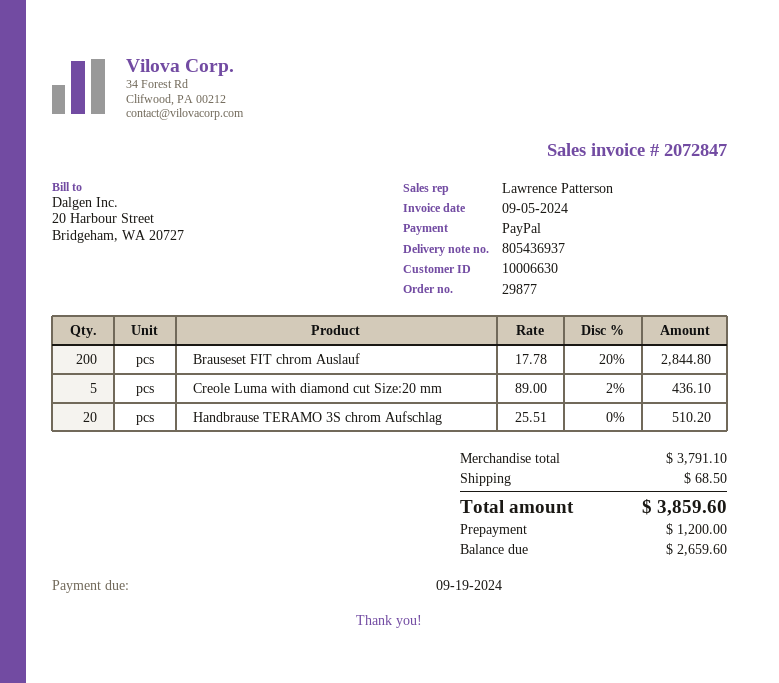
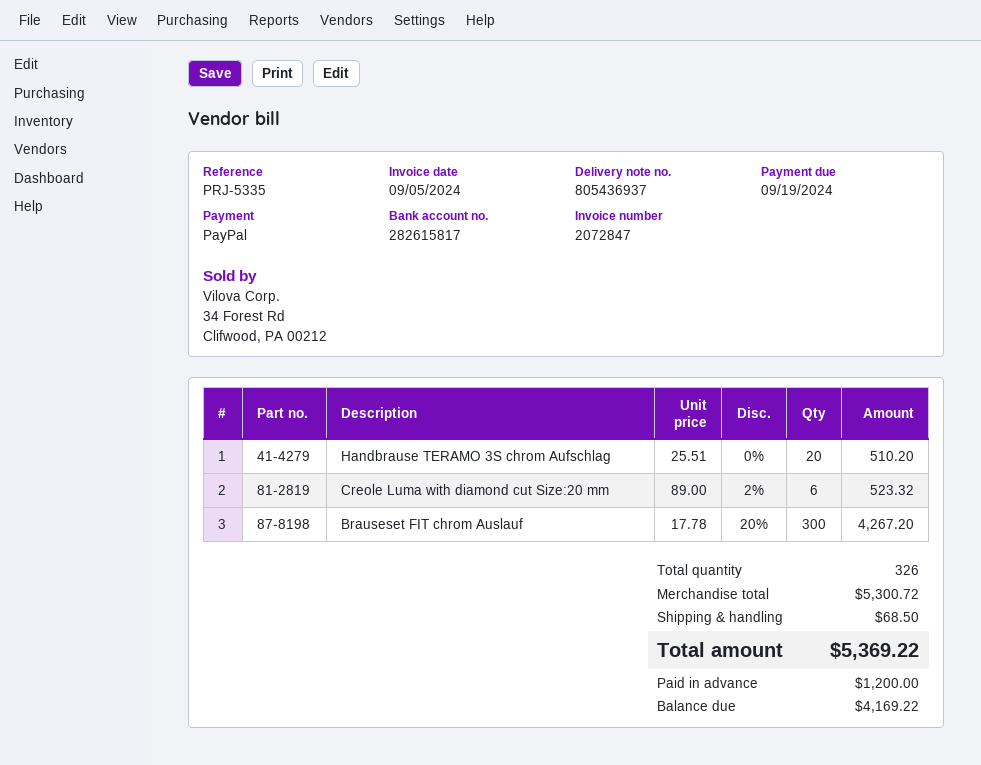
Brauseset FIT chrom Auslauf: 200 x 17.78 - 20% = 2844.80 -> 300 x 17.78 - 20% = 4267.20
Creole Luma with diamond cut Size:20 mm: 5 x 89.00 - 2% = 436.10 -> 6 x 89.00 - 2% = 523.32
subtotal: 3791.10 -> 5300.72
total: 3859.60 -> 5369.22
balance: 2659.60 -> 4169.22

